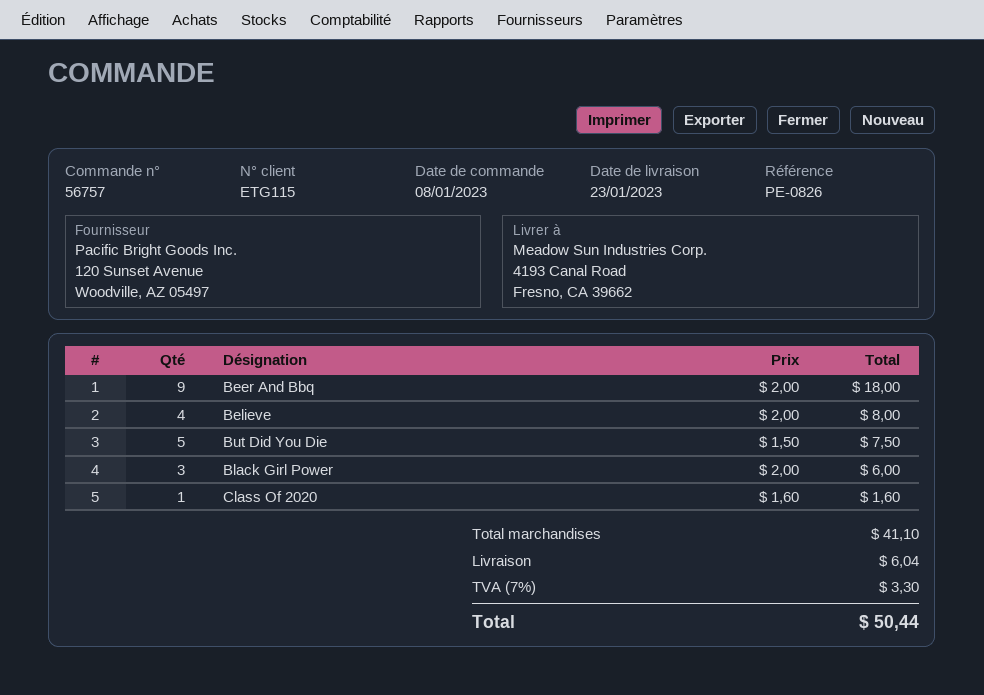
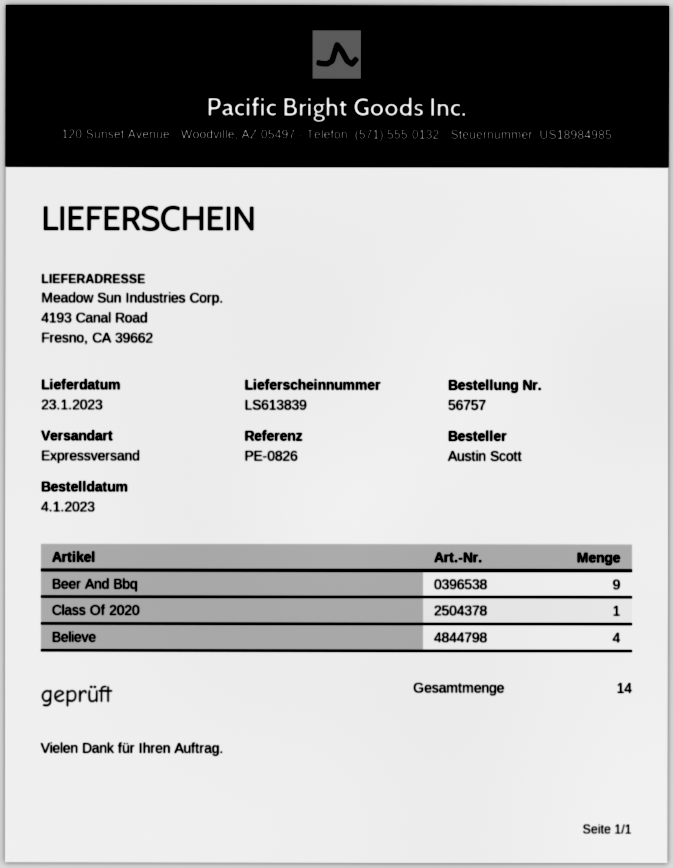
order date: 2023-01-08 -> 2023-01-04
But Did You Die: 5 -> none
Black Girl Power: 3 -> none

